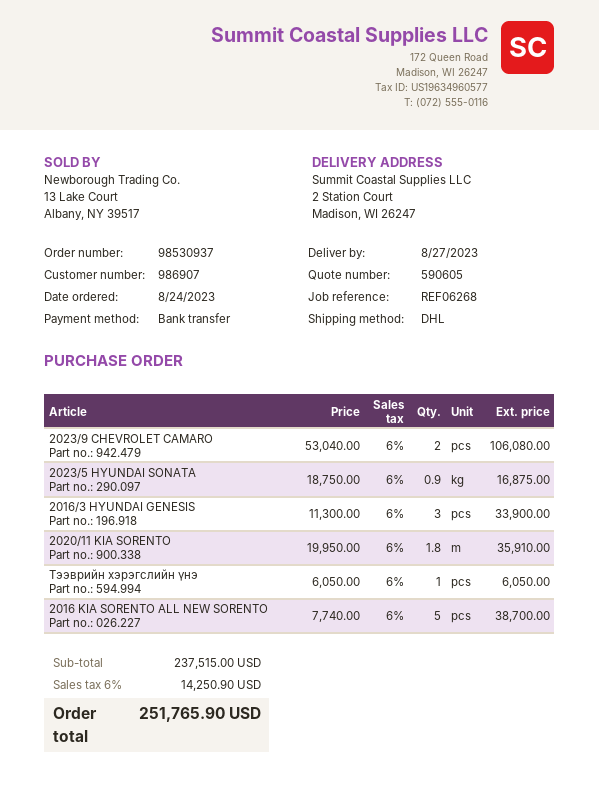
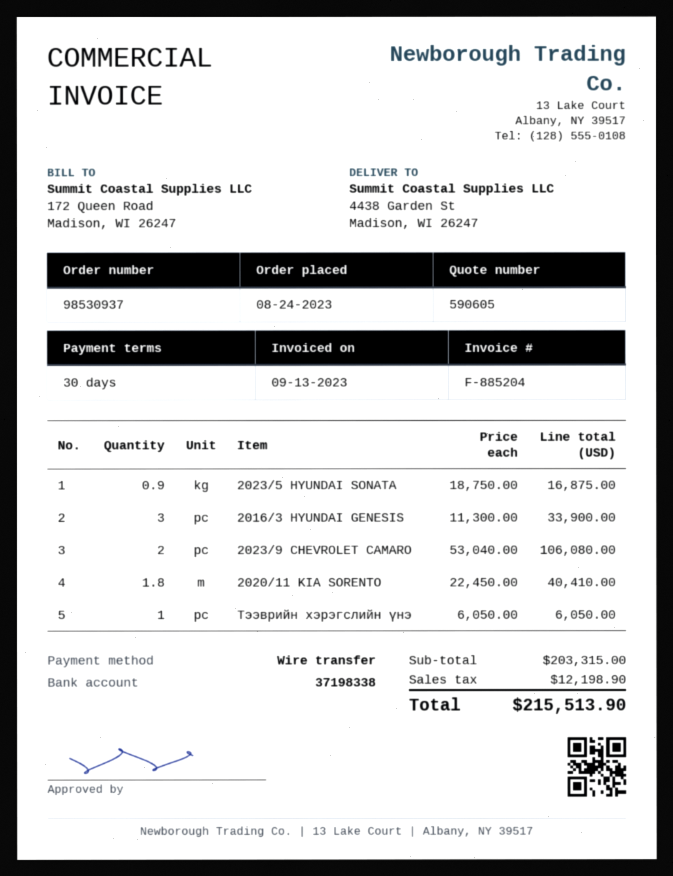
ship to: 2 Station Court, Madison, WI 26247 -> 4438 Garden St, Madison, WI 26247
2020/11 KIA SORENTO: 1.8 x 19950.00 = 35910.00 -> 1.8 x 22450.00 = 40410.00
2016 KIA SORENTO ALL NEW SORENTO: 5 x 7740.00 = 38700.00 -> none
subtotal: 237515.00 -> 203315.00
tax: 14250.90 -> 12198.90
total: 251765.90 -> 215513.90

